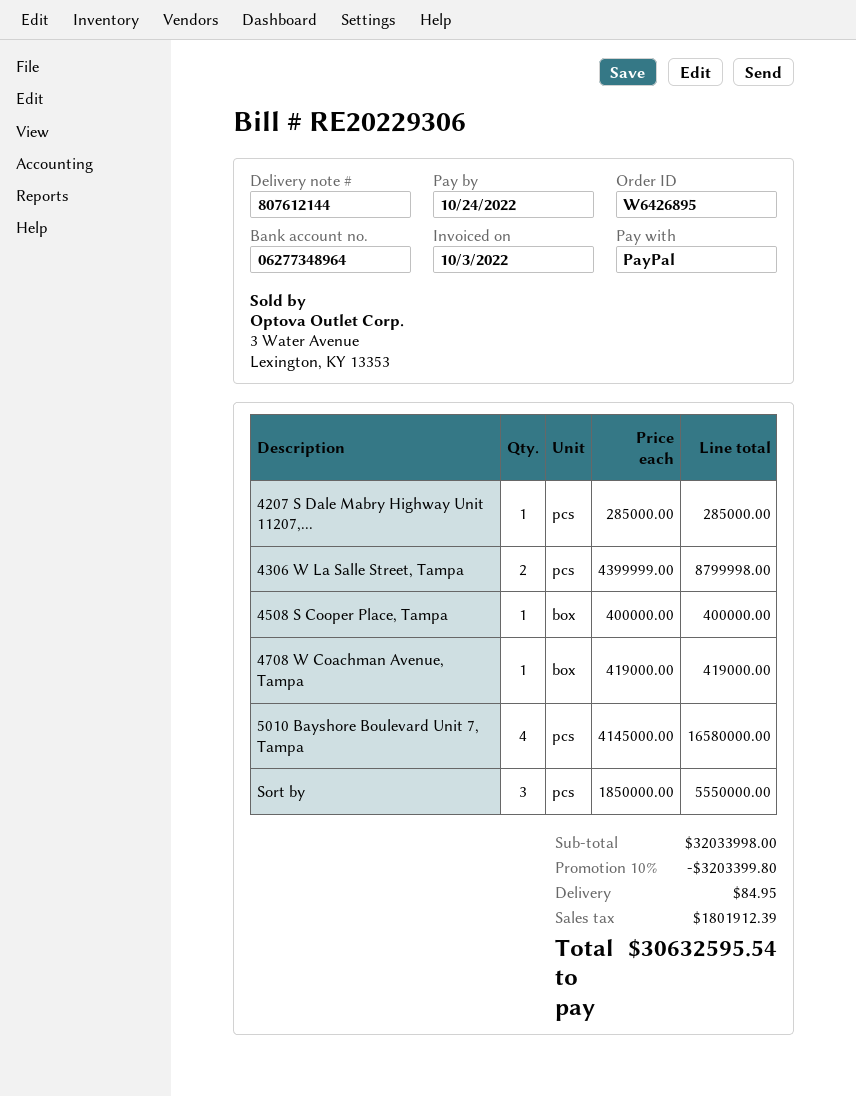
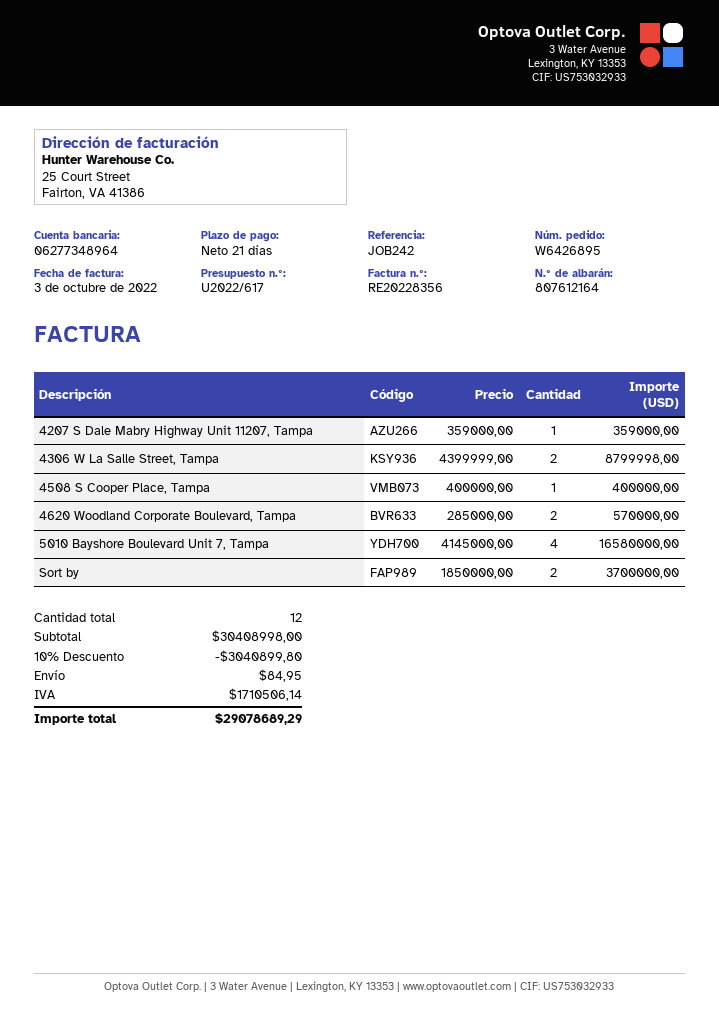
delivery note number: 807612144 -> 807612164
invoice number: RE20229306 -> RE20228356
4207 S Dale Mabry Highway Unit 11207,...: 1 x 285000.00 = 285000.00 -> 1 x 359000.00 = 359000.00
4708 W Coachman Avenue, Tampa: 1 x 419000.00 = 419000.00 -> none
Sort by: 3 x 1850000.00 = 5550000.00 -> 2 x 1850000.00 = 3700000.00
4620 Woodland Corporate Boulevard, Tampa: none -> 2 x 285000.00 = 570000.00
subtotal: 32033998.00 -> 30408998.00
discount: 10% = 3203399.80 -> 10% = 3040899.80
tax: 1801912.39 -> 1710506.14
total: 30632595.54 -> 29078689.29

